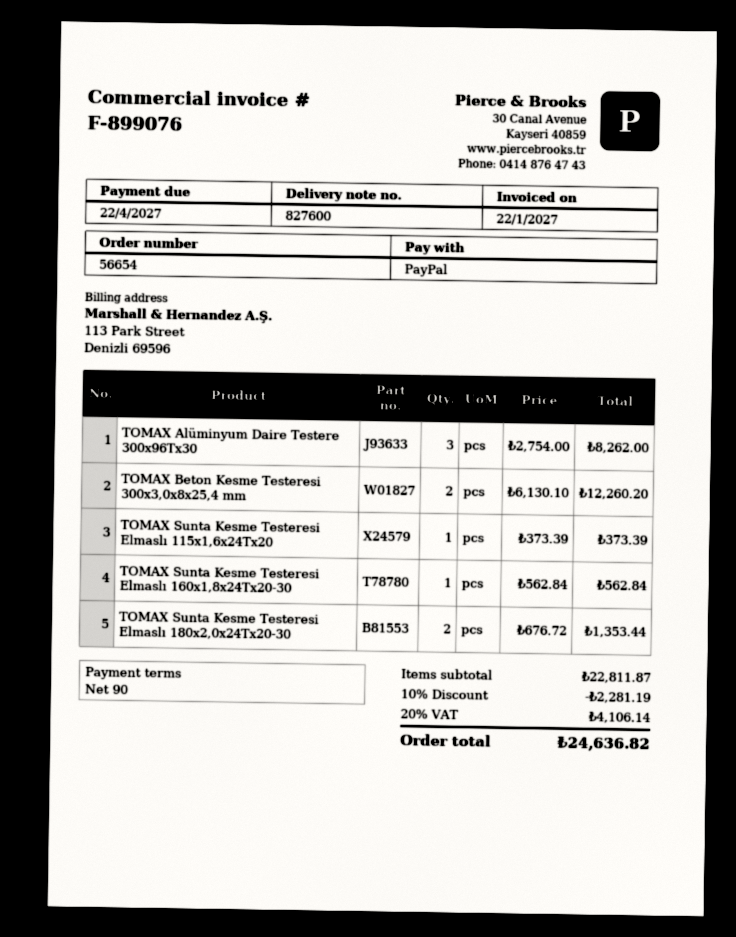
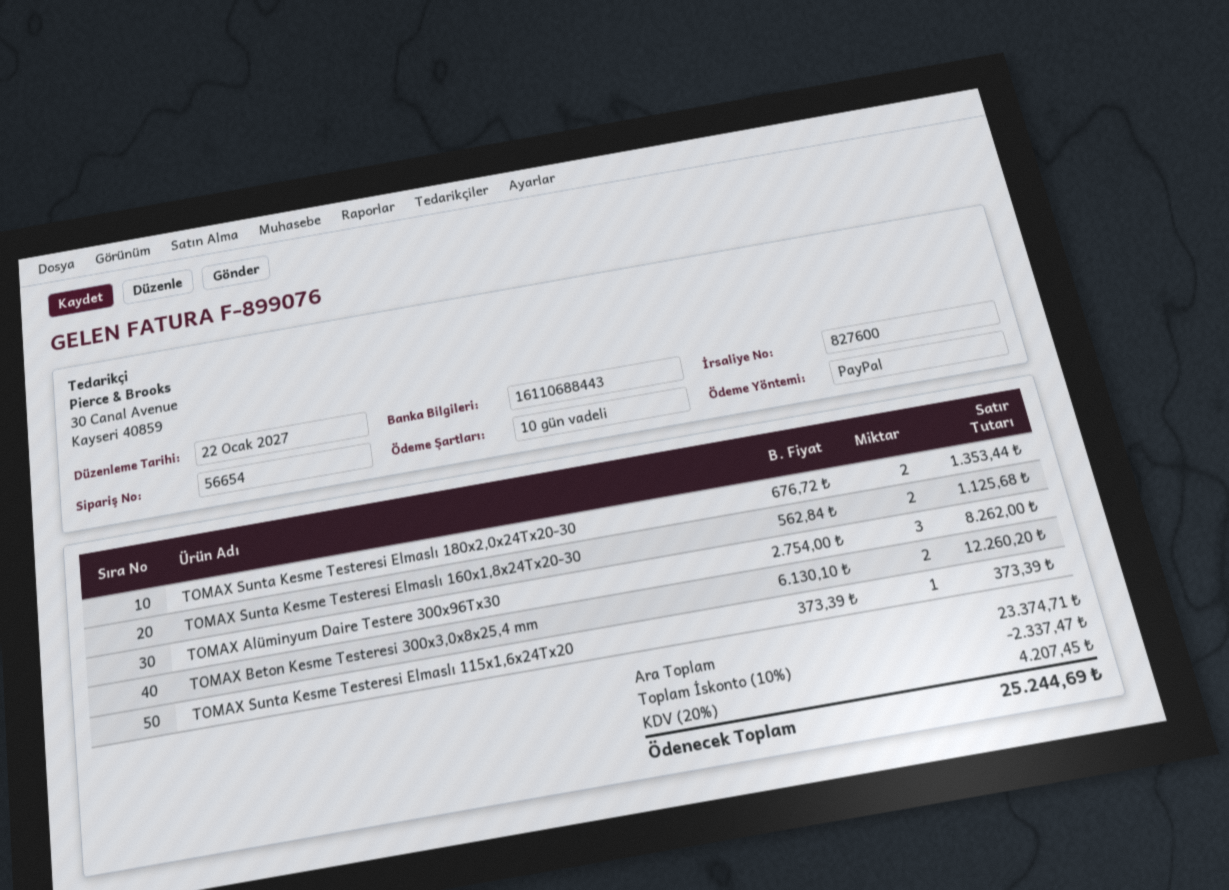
payment terms: 90 days -> 10 days
TOMAX Sunta Kesme Testeresi Elmaslı 160x1,8x24Tx20-30: 1 x 562.84 = 562.84 -> 2 x 562.84 = 1125.68
subtotal: 22811.87 -> 23374.71
discount: 10% = 2281.19 -> 10% = 2337.47
tax: 20% = 4106.14 -> 20% = 4207.45
total: 24636.82 -> 25244.69

